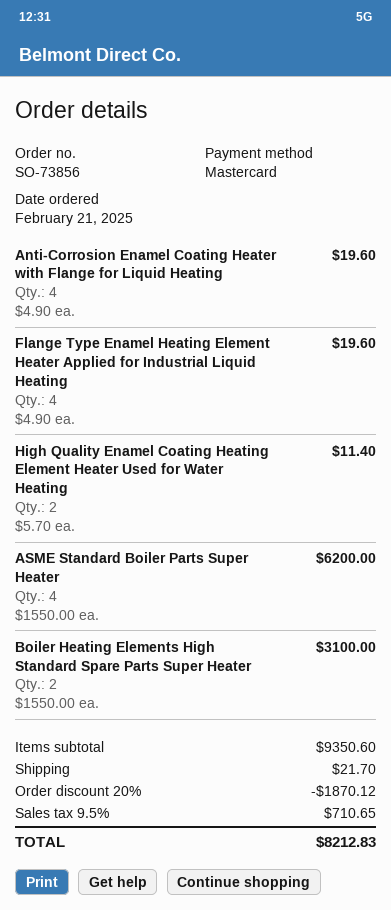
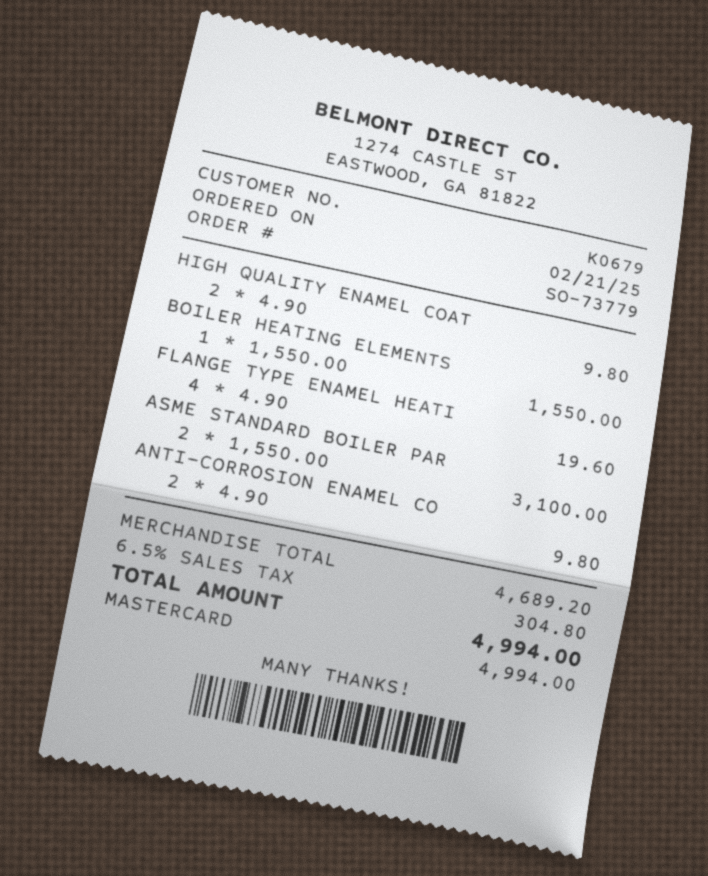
order number: SO-73856 -> SO-73779
Anti-Corrosion Enamel Coating Heater with Flange for Liquid Heating: 4 x 4.90 = 19.60 -> 2 x 4.90 = 9.80
High Quality Enamel Coating Heating Element Heater Used for Water Heating: 2 x 5.70 = 11.40 -> 2 x 4.90 = 9.80
ASME Standard Boiler Parts Super Heater: 4 x 1550.00 = 6200.00 -> 2 x 1550.00 = 3100.00
Boiler Heating Elements High Standard Spare Parts Super Heater: 2 x 1550.00 = 3100.00 -> 1 x 1550.00 = 1550.00
subtotal: 9350.60 -> 4689.20
discount: 20% = 1870.12 -> none
shipping: 21.70 -> none
tax: 9.5% = 710.65 -> 6.5% = 304.80
total: 8212.83 -> 4994.00

